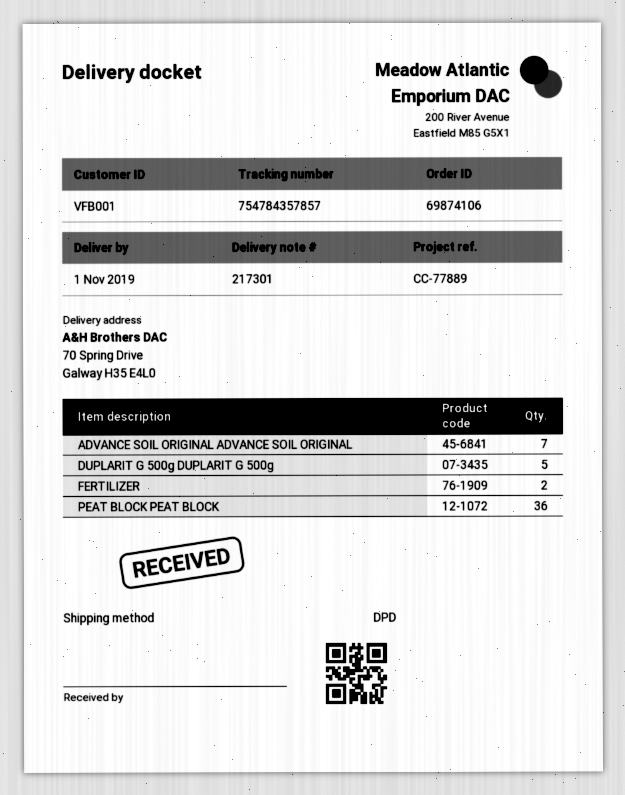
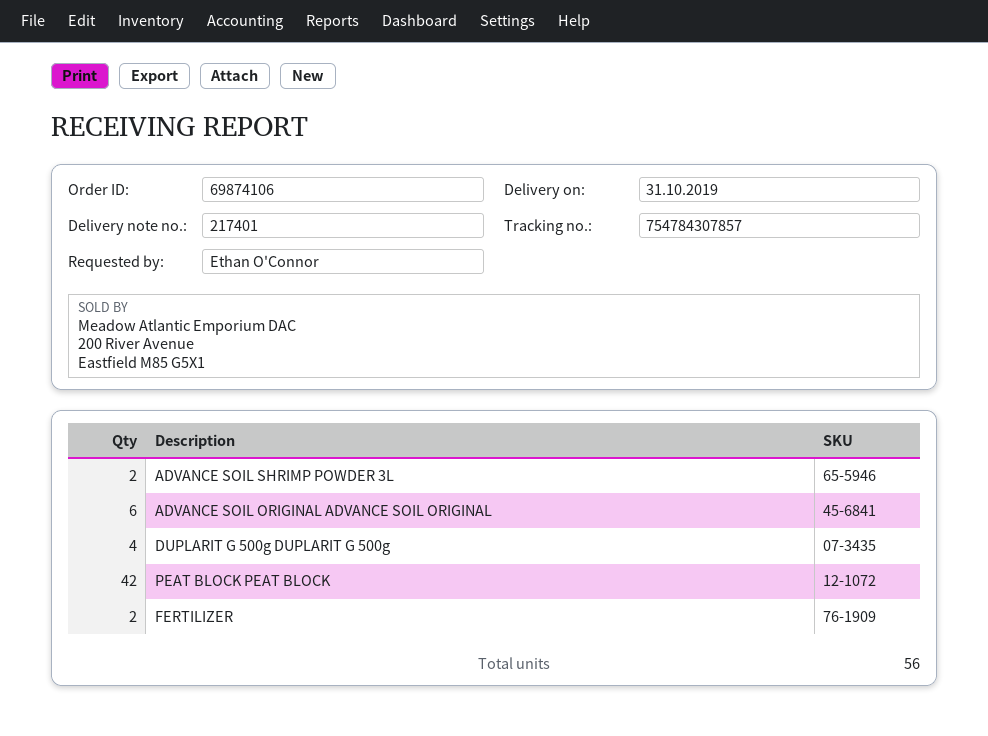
delivery note number: 217301 -> 217401
delivery date: 2019-11-01 -> 2019-10-31
tracking number: 754784357857 -> 754784307857
ADVANCE SOIL ORIGINAL ADVANCE SOIL ORIGINAL: 7 -> 6
DUPLARIT G 500g DUPLARIT G 500g: 5 -> 4
PEAT BLOCK PEAT BLOCK: 36 -> 42
ADVANCE SOIL SHRIMP POWDER 3L: none -> 2

